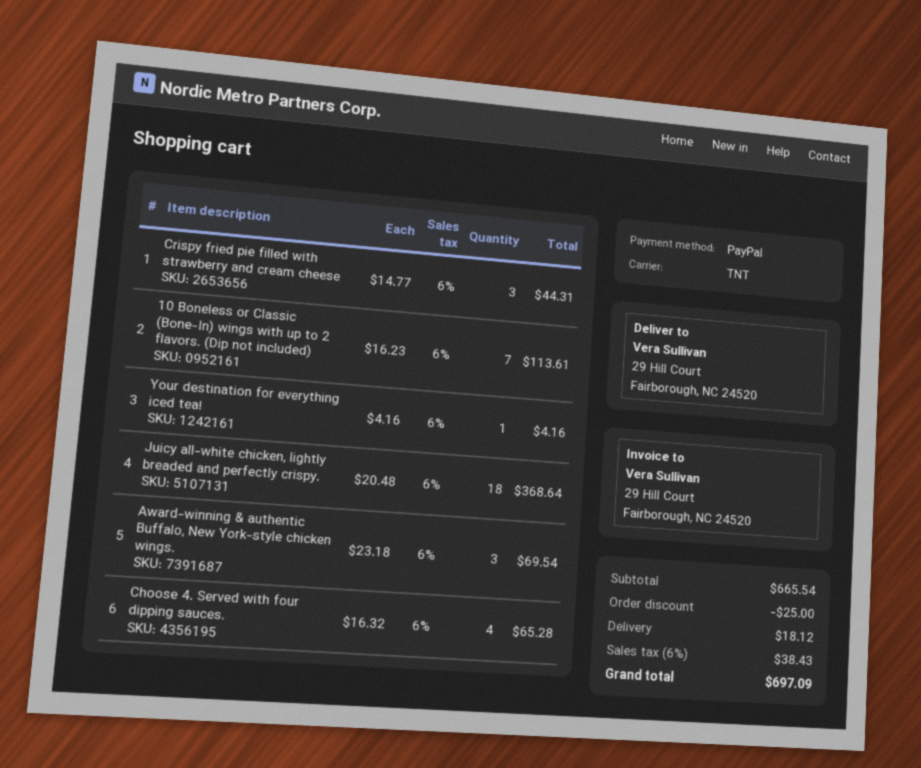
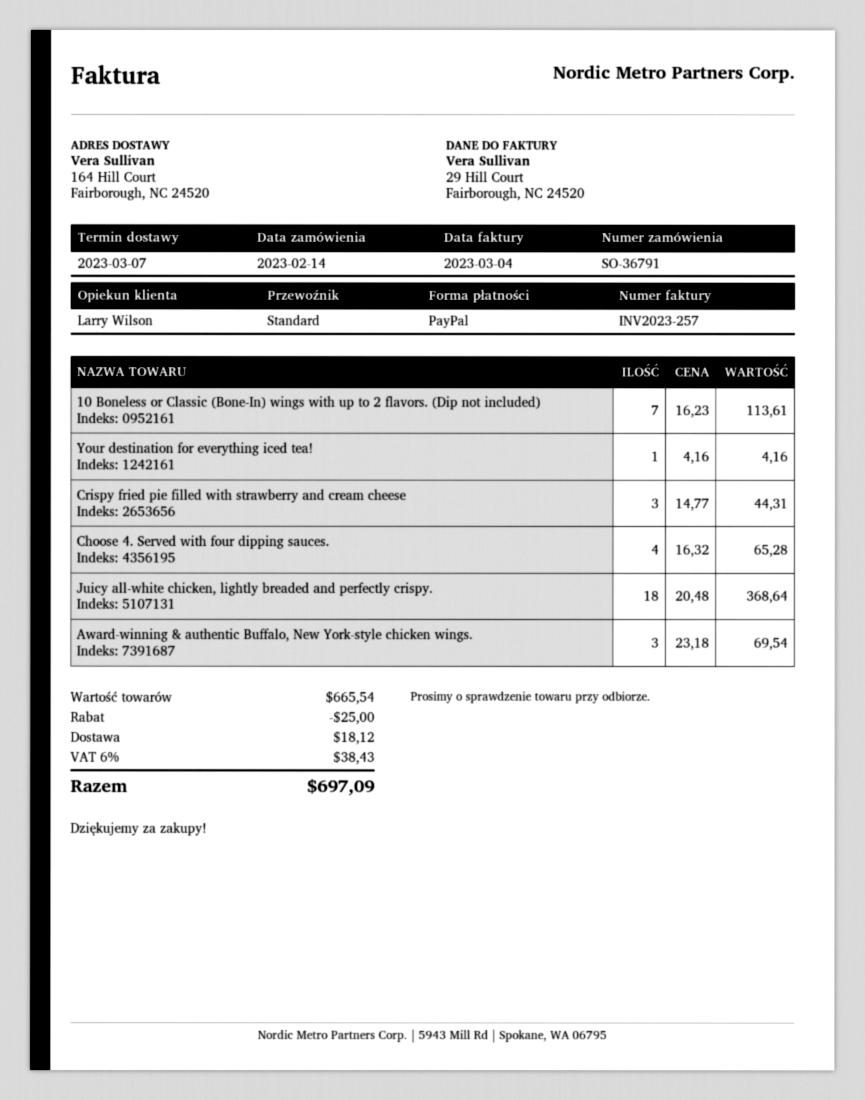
shipping method: TNT -> standard
ship to: 29 Hill Court, Fairborough, NC 24520 -> 164 Hill Court, Fairborough, NC 24520

